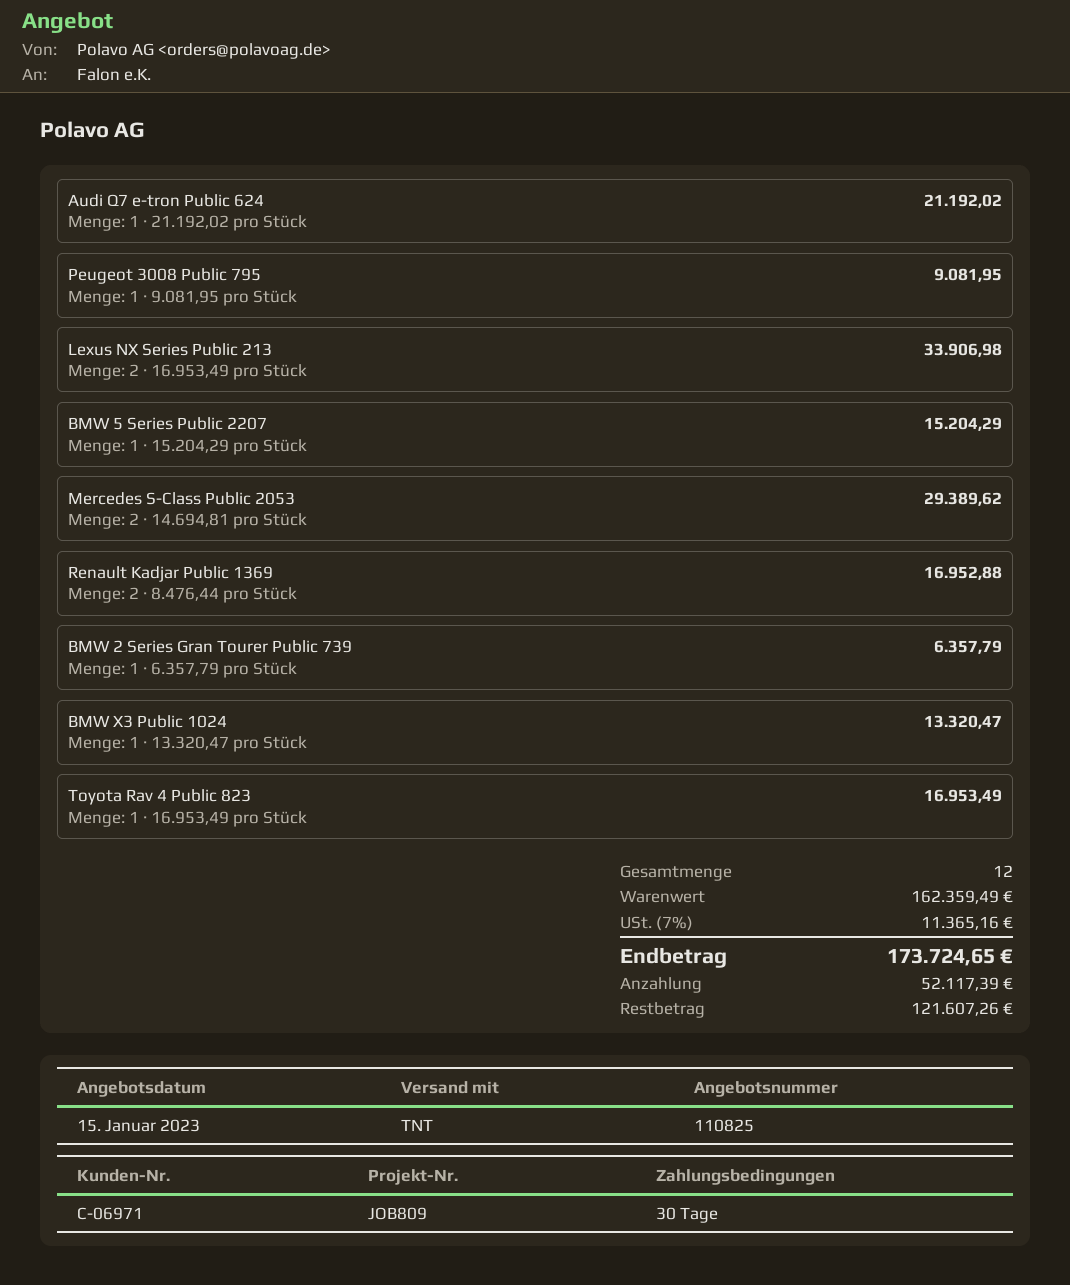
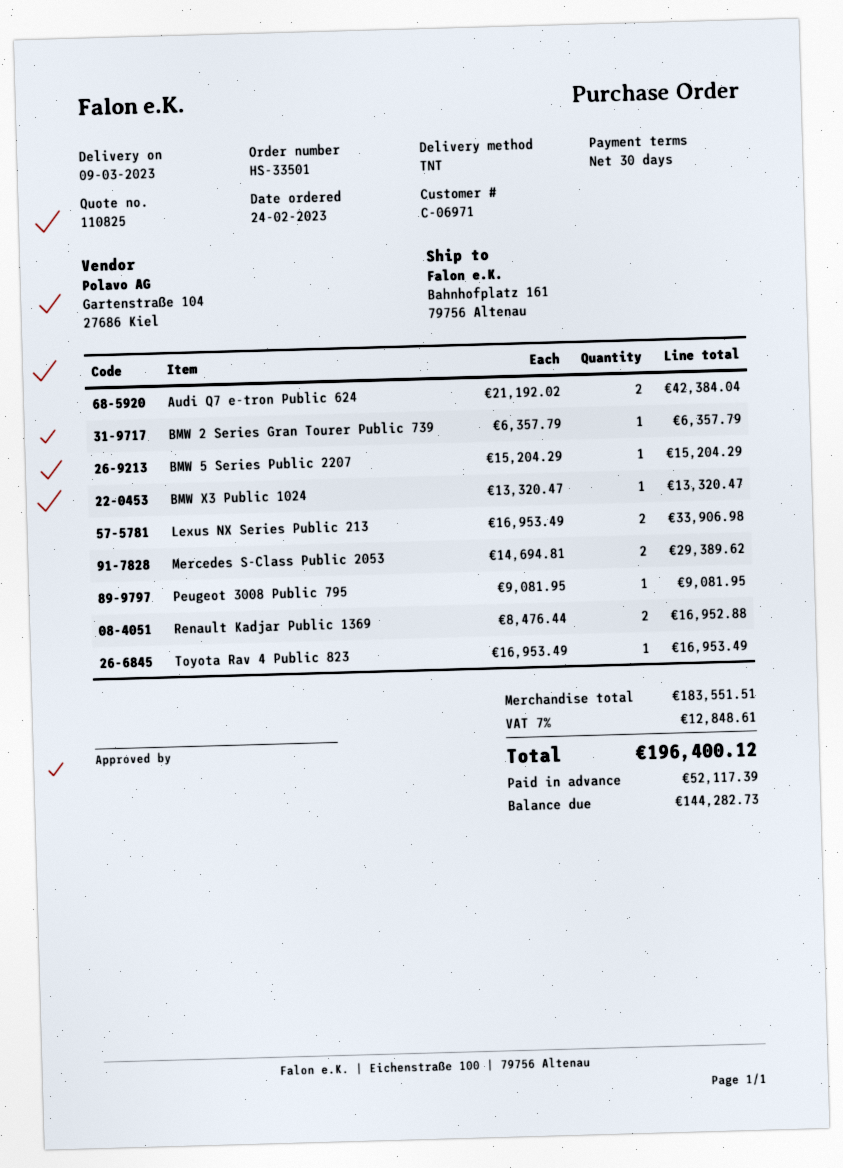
Audi Q7 e-tron Public 624: 1 x 21192.02 = 21192.02 -> 2 x 21192.02 = 42384.04
subtotal: 162359.49 -> 183551.51
tax: 7% = 11365.16 -> 7% = 12848.61
total: 173724.65 -> 196400.12
balance: 121607.26 -> 144282.73

